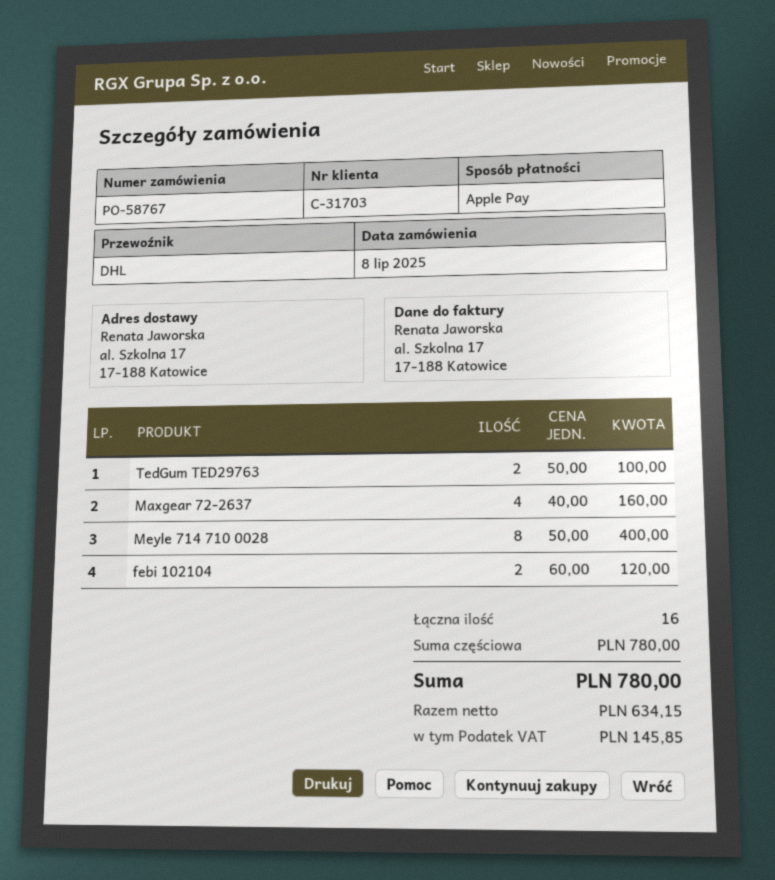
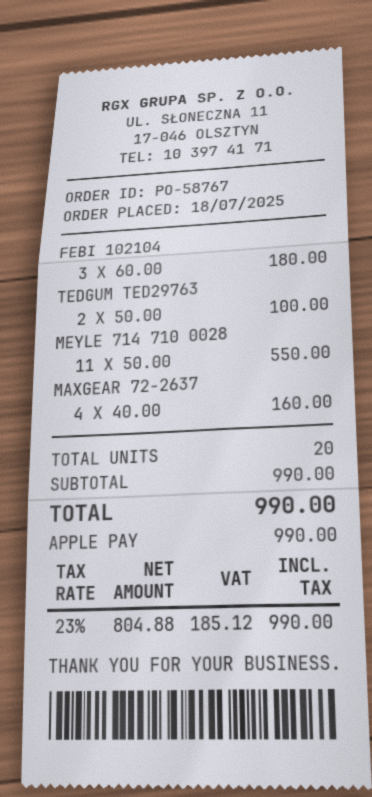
order date: 2025-07-08 -> 2025-07-18
Meyle 714 710 0028: 8 x 50.00 = 400.00 -> 11 x 50.00 = 550.00
febi 102104: 2 x 60.00 = 120.00 -> 3 x 60.00 = 180.00
total quantity: 16 -> 20
subtotal: 780.00 -> 990.00
net: 634.15 -> 804.88
tax: 145.85 -> 185.12
total: 780.00 -> 990.00

